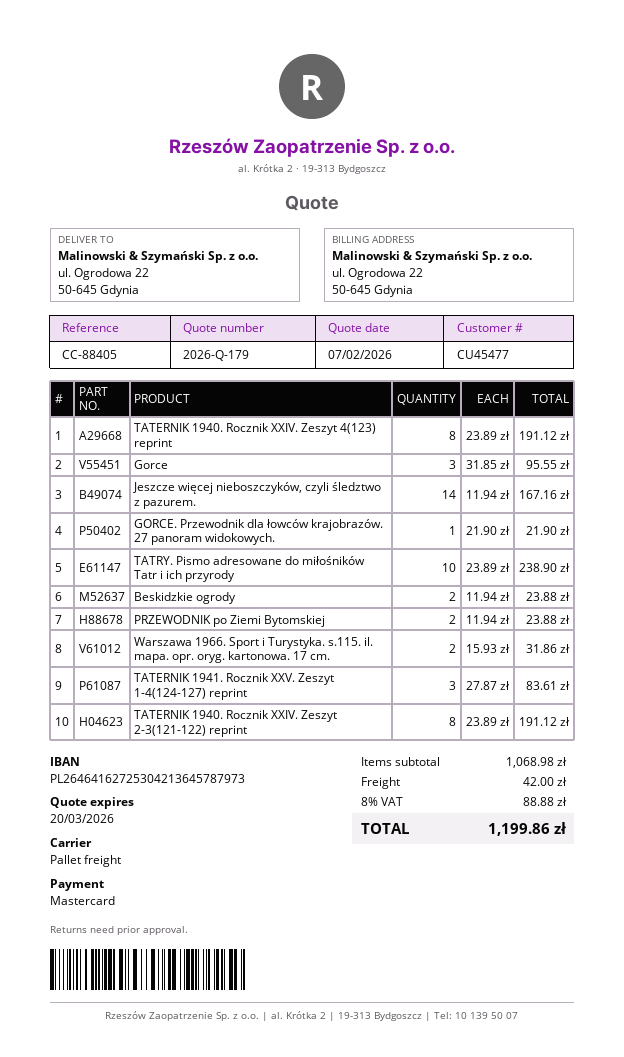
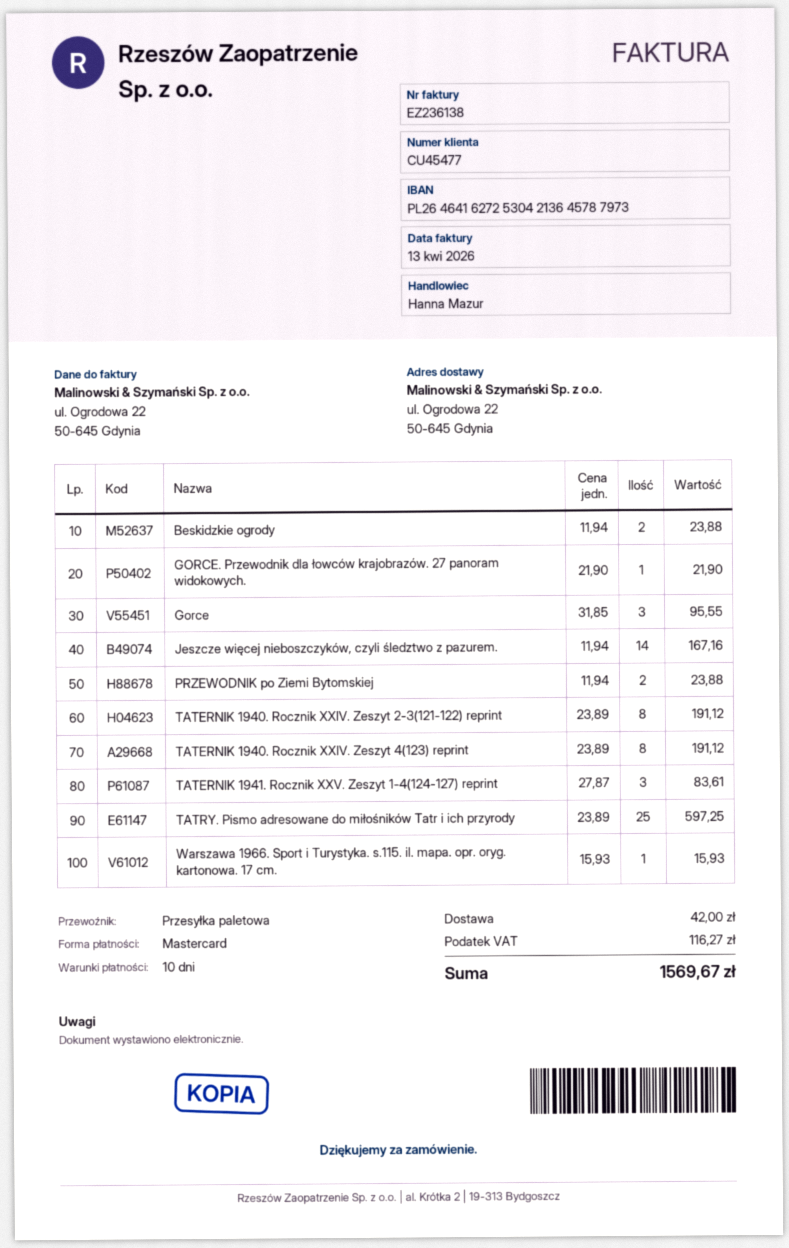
TATRY. Pismo adresowane do miłośników Tatr i ich przyrody: 10 x 23.89 = 238.90 -> 25 x 23.89 = 597.25
Warszawa 1966. Sport i Turystyka. s.115. il. mapa. opr. oryg. kartonowa. 17 cm.: 2 x 15.93 = 31.86 -> 1 x 15.93 = 15.93
tax: 88.88 -> 116.27
total: 1199.86 -> 1569.67

